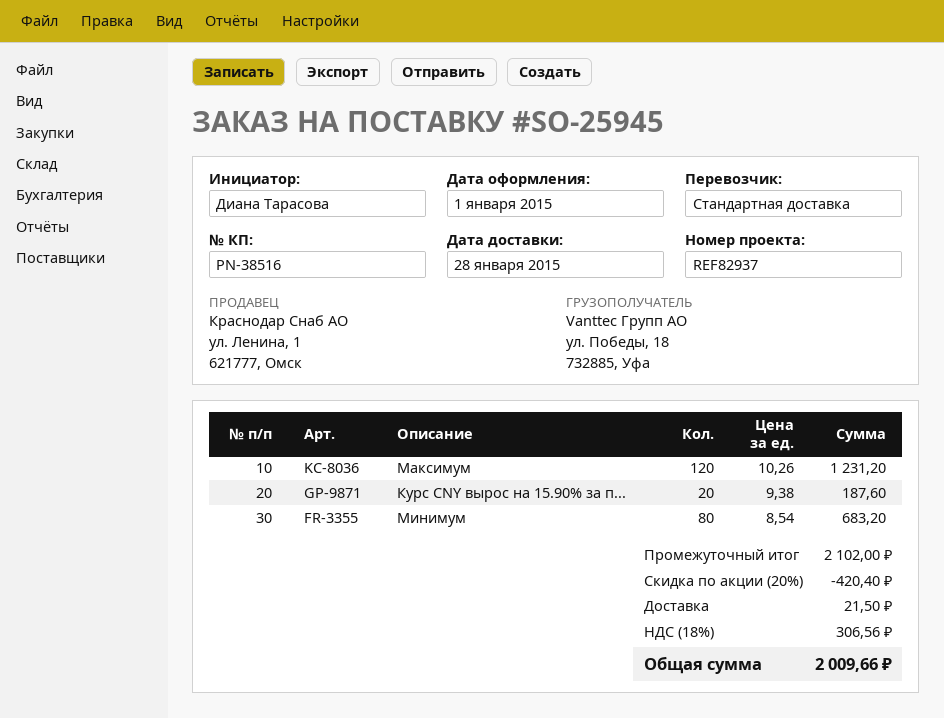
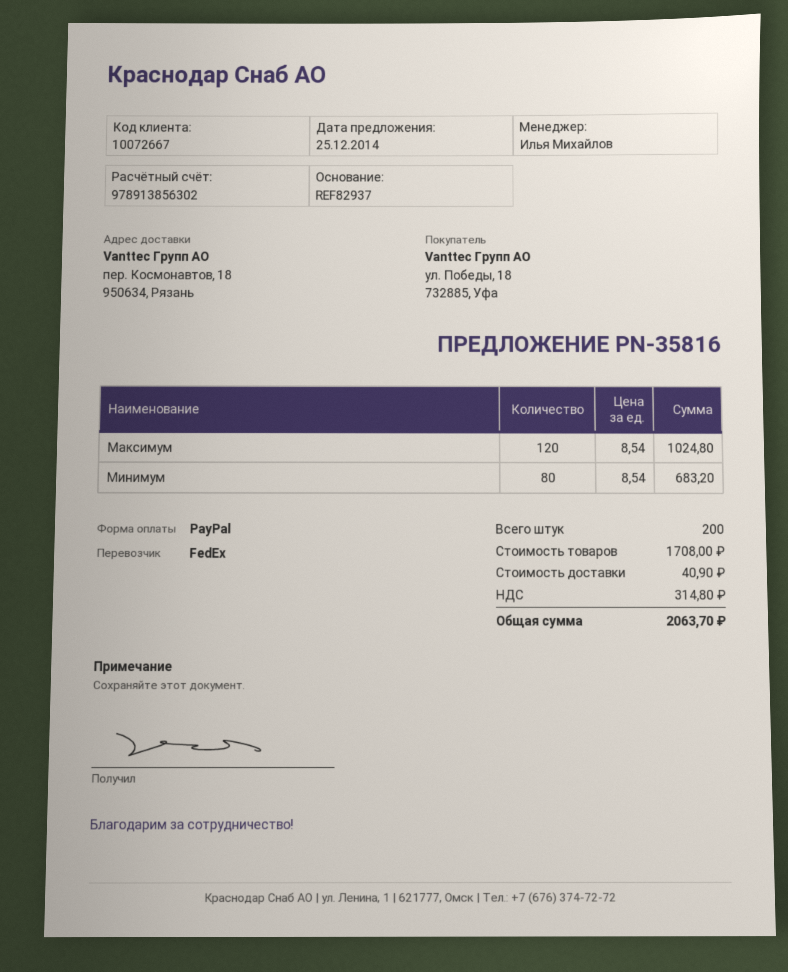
quote number: PN-38516 -> PN-35816
shipping method: standard -> FedEx
ship to: ул. Победы, 18, 732885, Уфа -> пер. Космонавтов, 18, 950634, Рязань
Максимум: 120 x 10.26 = 1231.20 -> 120 x 8.54 = 1024.80
Курс CNY вырос на 15.90% за п...: 20 x 9.38 = 187.60 -> none
subtotal: 2102.00 -> 1708.00
discount: 20% = 420.40 -> none
shipping: 21.50 -> 40.90
tax: 306.56 -> 314.80
total: 2009.66 -> 2063.70

